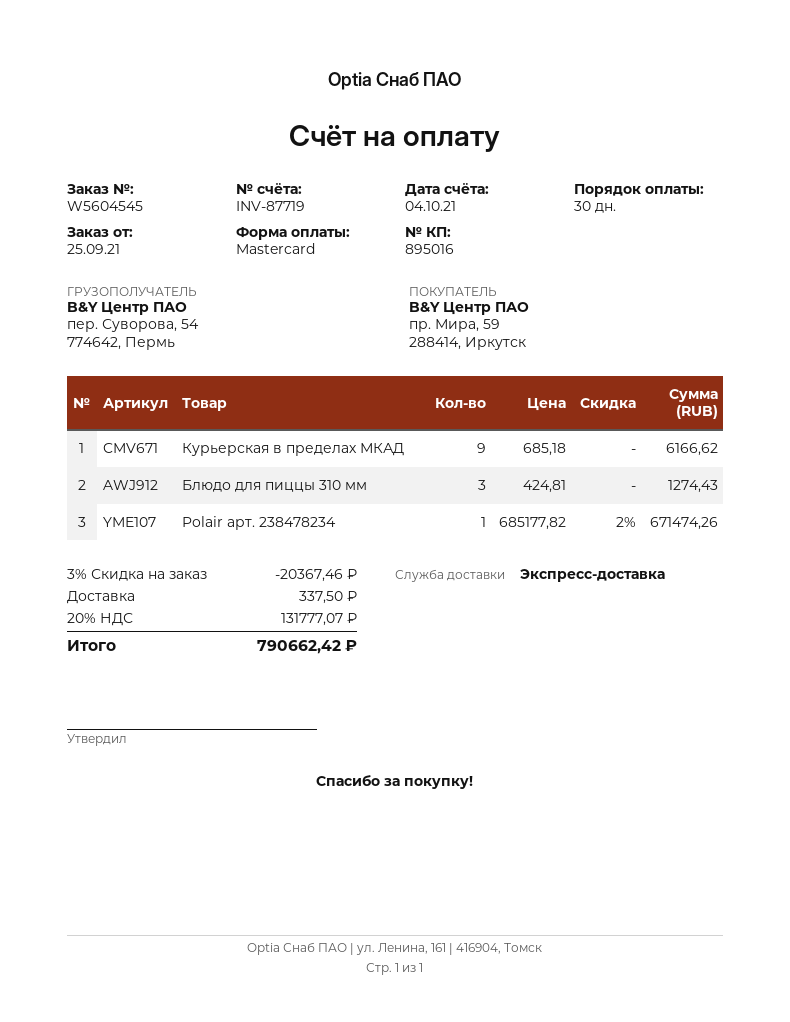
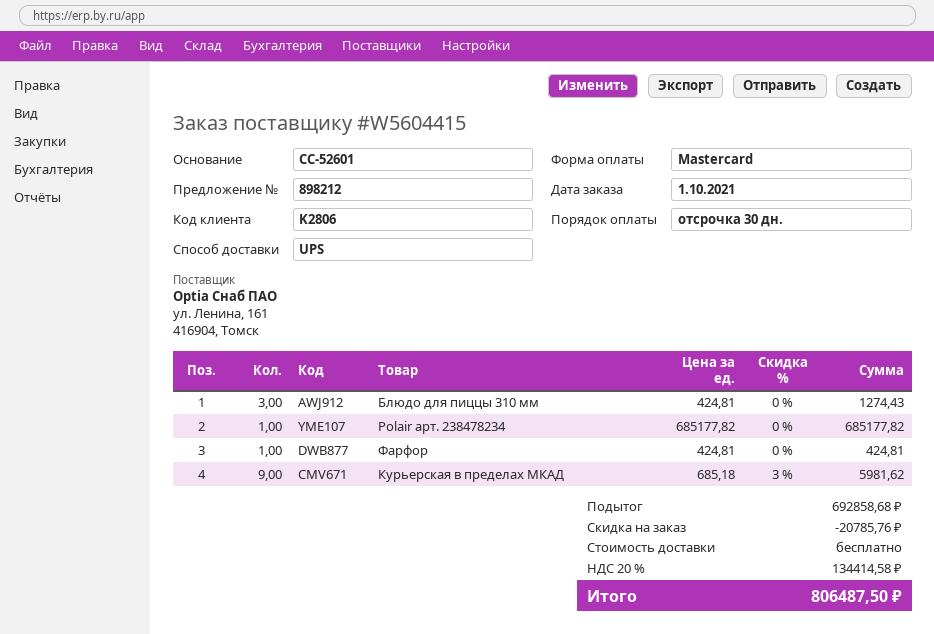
quote number: 895016 -> 898212
order number: W5604545 -> W5604415
order date: 2021-09-25 -> 2021-10-01
shipping method: express -> UPS
Курьерская в пределах МКАД: 9 x 685.18 = 6166.62 -> 9 x 685.18 - 3% = 5981.62
Polair арт. 238478234: 1 x 685177.82 - 2% = 671474.26 -> 1 x 685177.82 = 685177.82
Фарфор: none -> 1 x 424.81 = 424.81
discount: 20367.46 -> 20785.76
shipping: 337.50 -> 0.00
tax: 20% = 131777.07 -> 20% = 134414.58
total: 790662.42 -> 806487.50

